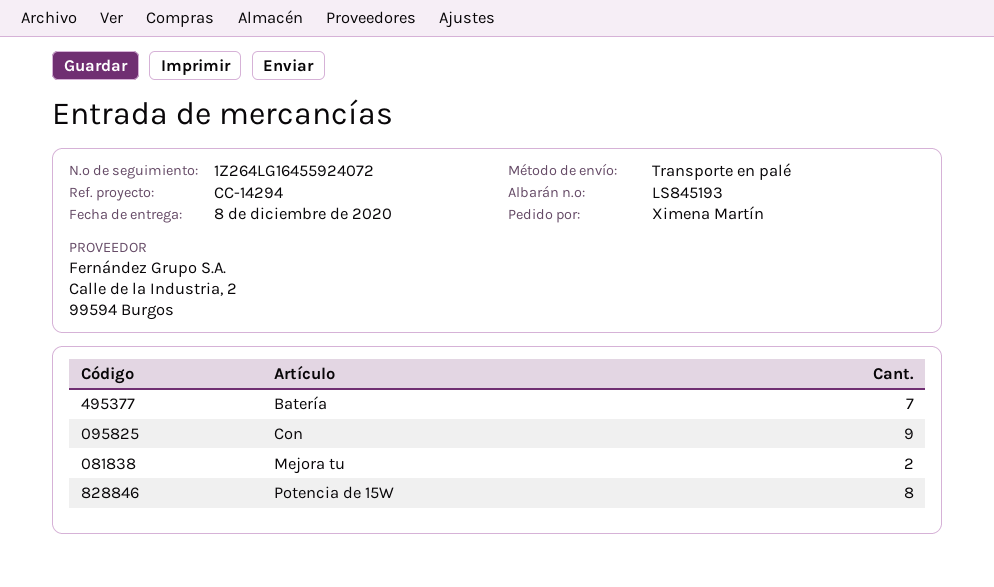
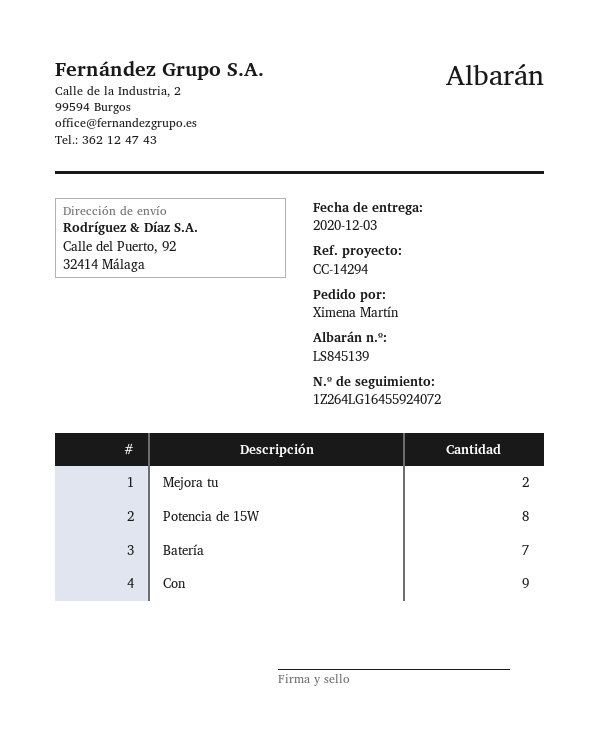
delivery note number: LS845193 -> LS845139
delivery date: 2020-12-08 -> 2020-12-03

